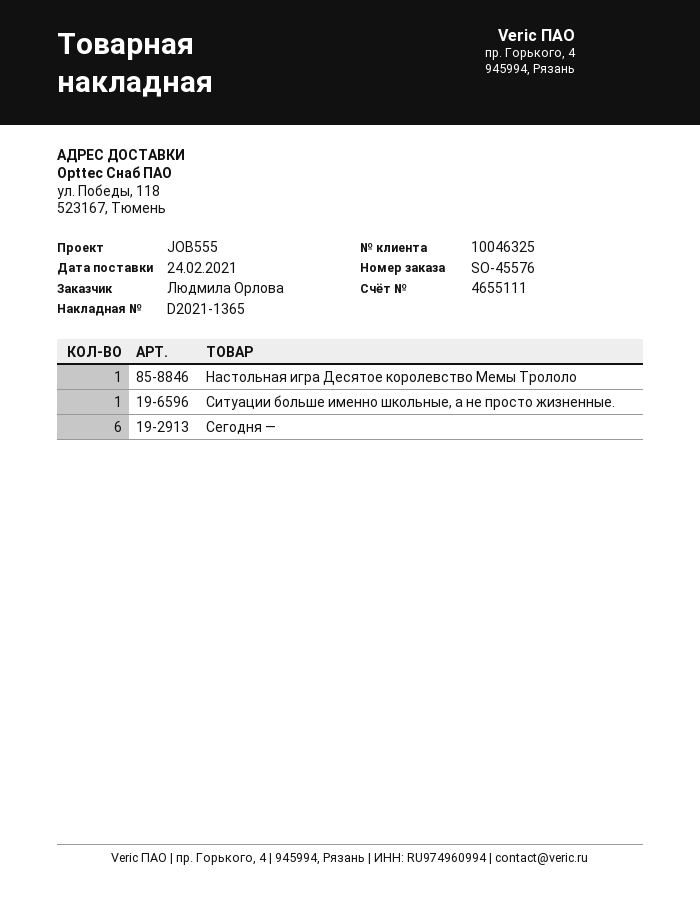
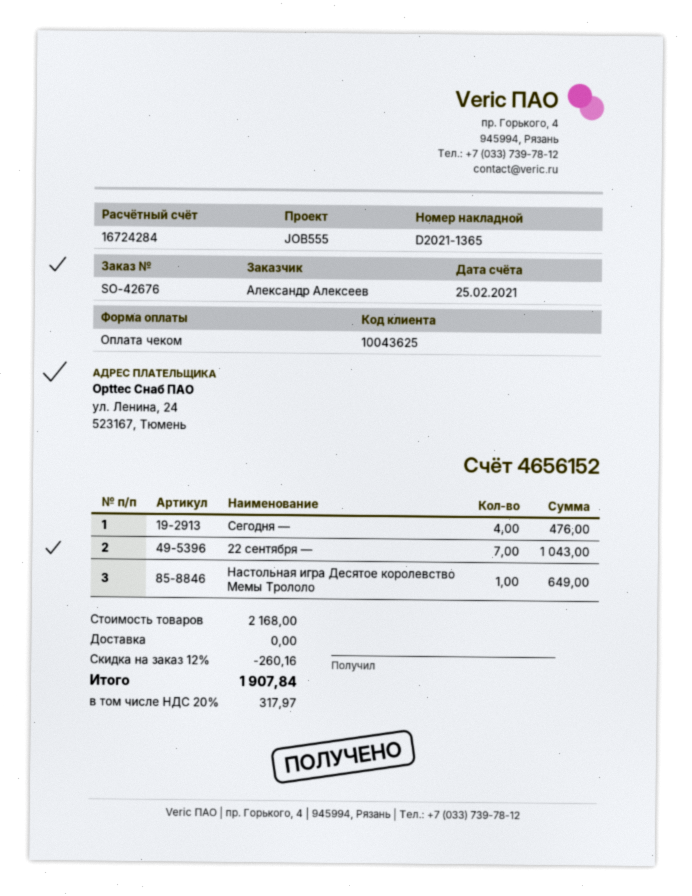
order number: SO-45576 -> SO-42676
invoice number: 4655111 -> 4656152
customer number: 10046325 -> 10043625
ordered by: Людмила Орлова -> Александр Алексеев
Ситуации больше именно школьные, а не просто жизненные.: 1 -> none
Сегодня —: 6 -> 4
22 сентября —: none -> 7

